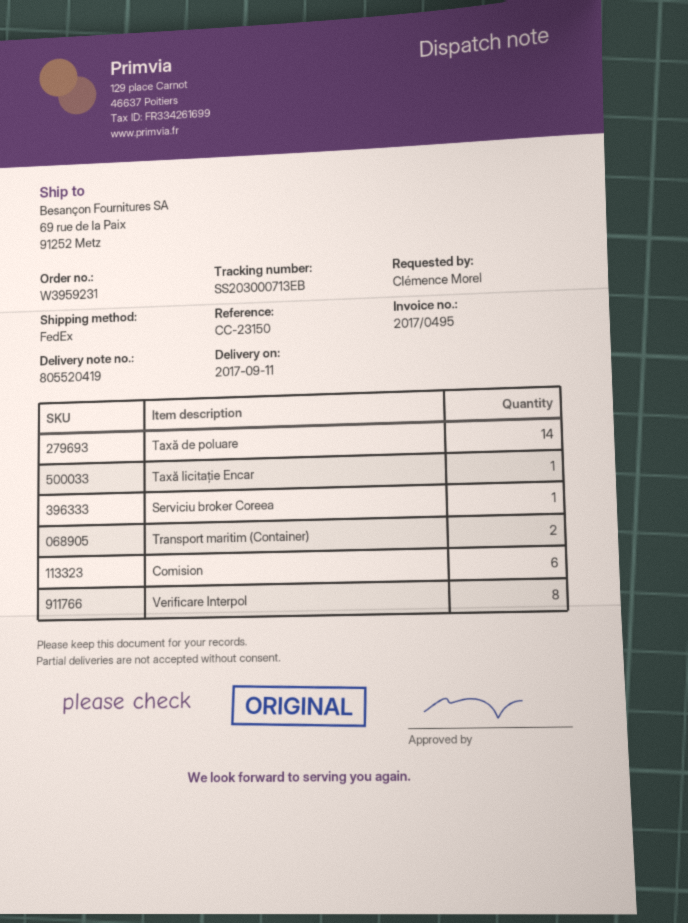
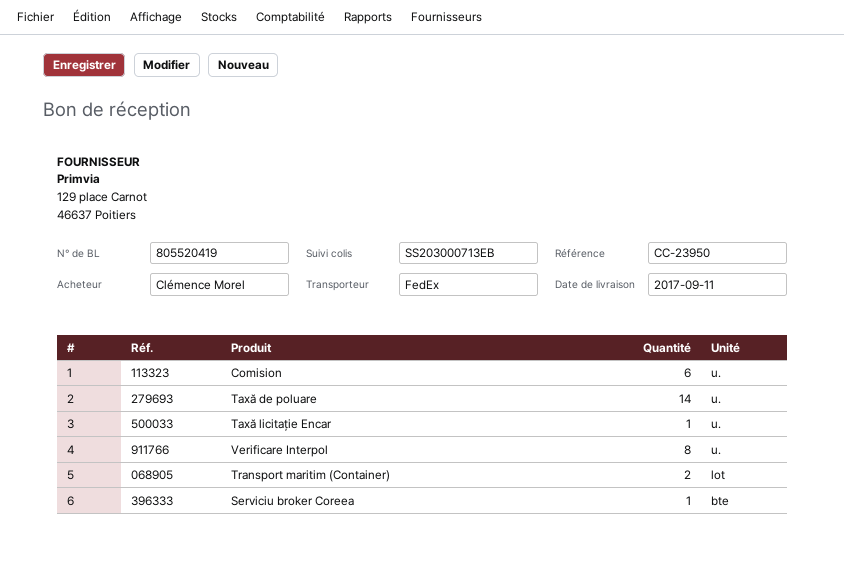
reference: CC-23150 -> CC-23950

